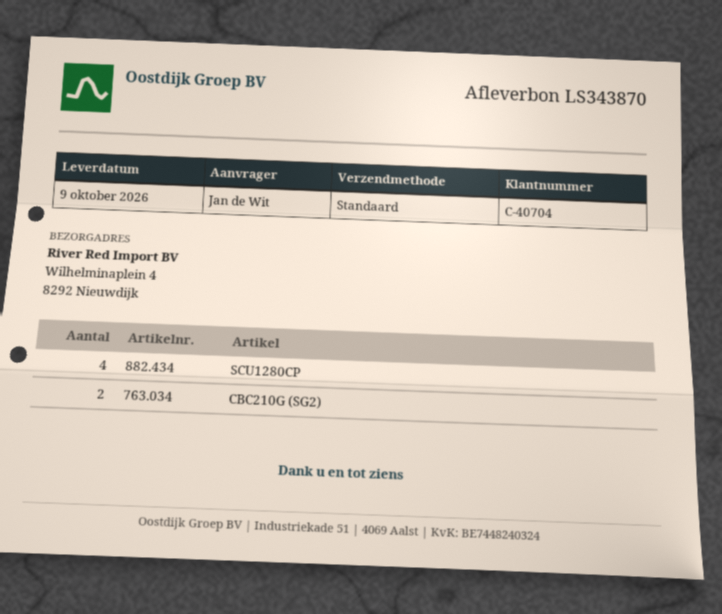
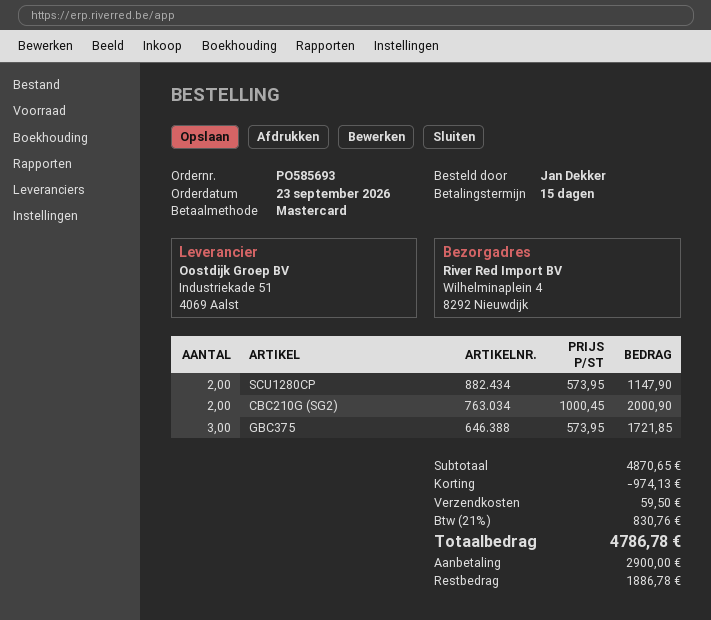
ordered by: Jan de Wit -> Jan Dekker
SCU1280CP: 4 -> 2
GBC375: none -> 3

